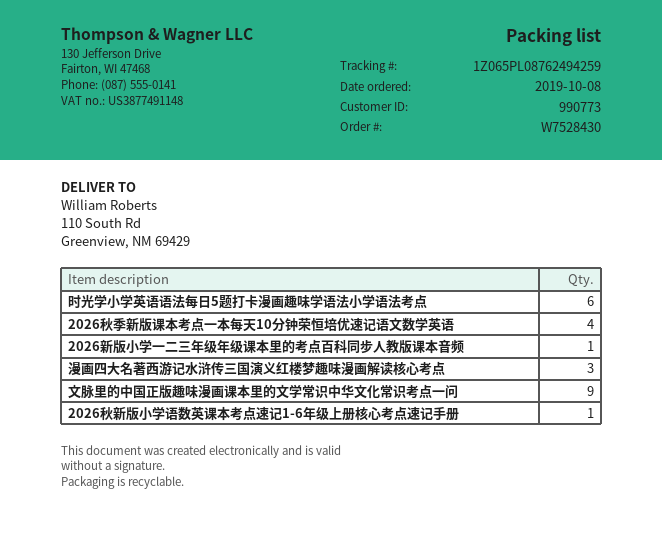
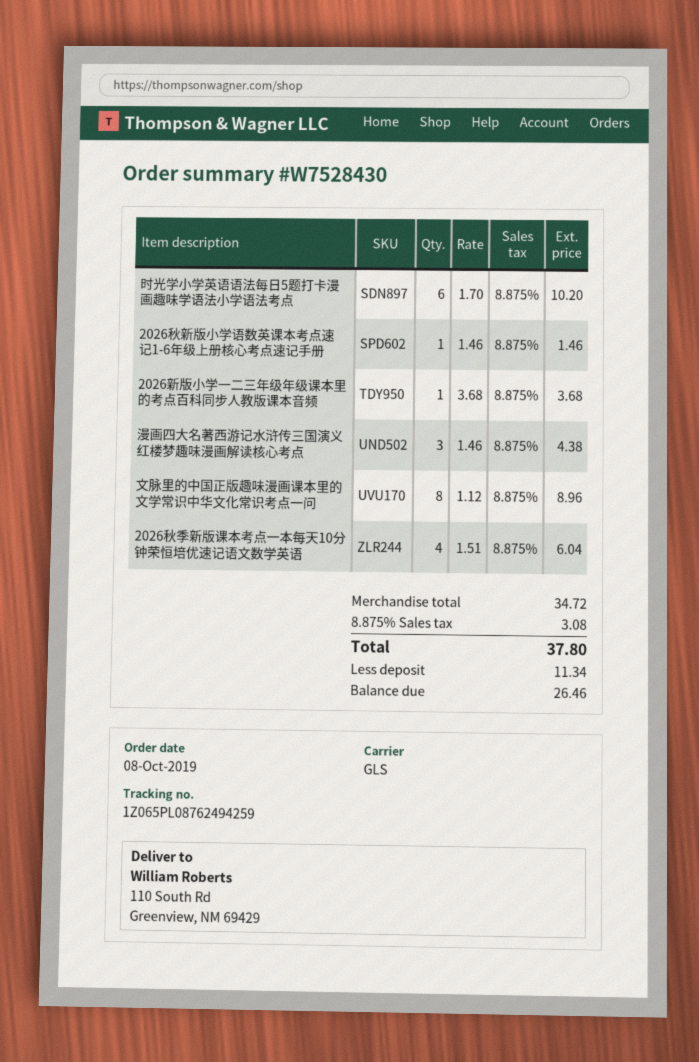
文脉里的中国正版趣味漫画课本里的文学常识中华文化常识考点一问: 9 -> 8

